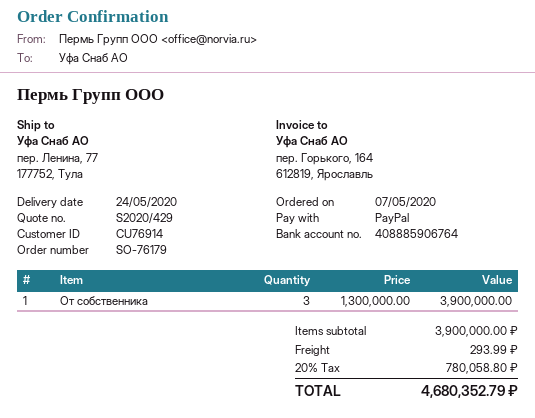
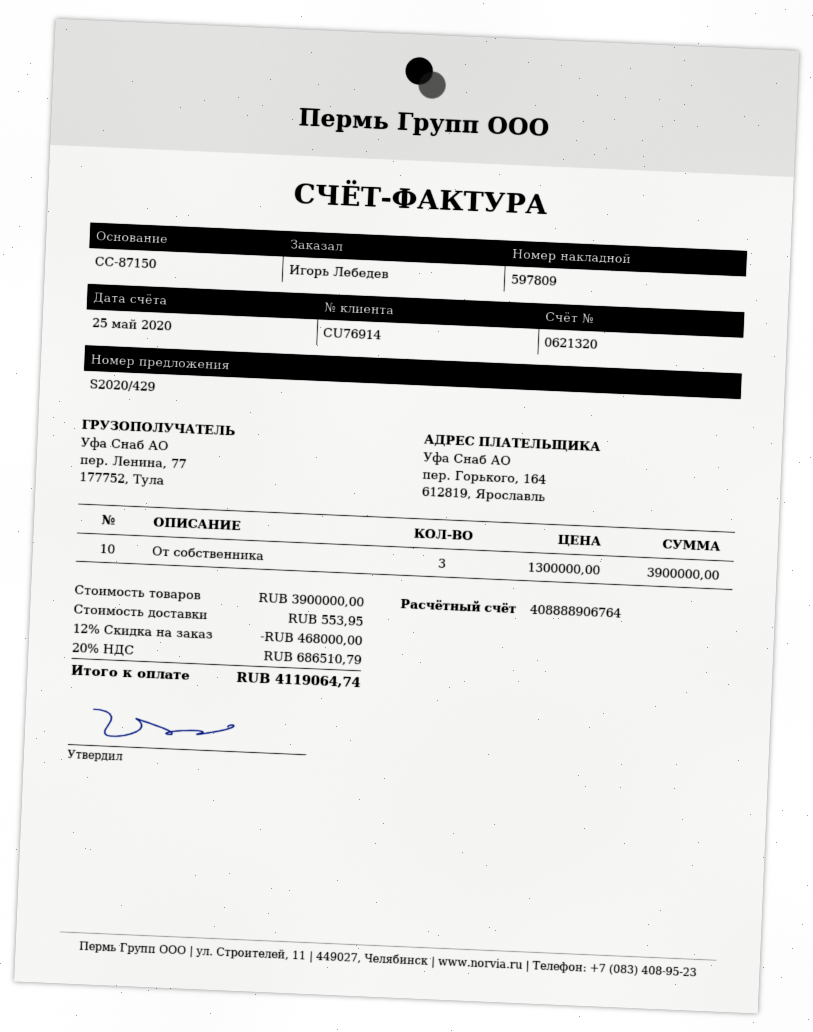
bank account: 408885906764 -> 408888906764
discount: none -> 12% = 468000.00
shipping: 293.99 -> 553.95
tax: 20% = 780058.80 -> 20% = 686510.79
total: 4680352.79 -> 4119064.74

